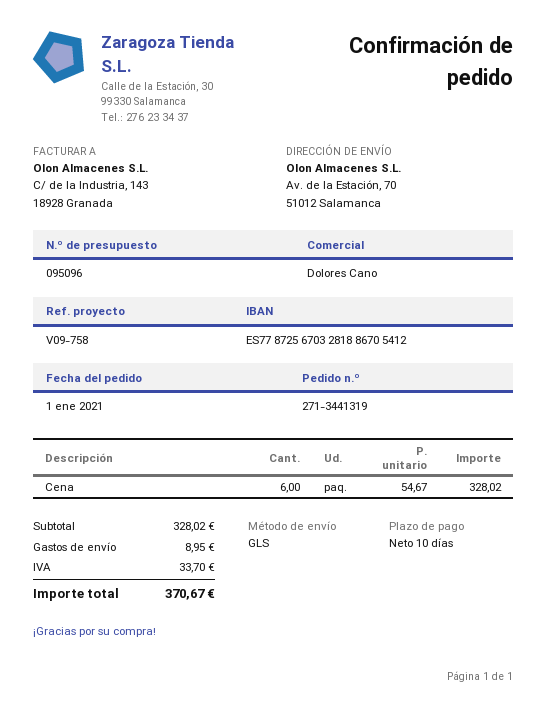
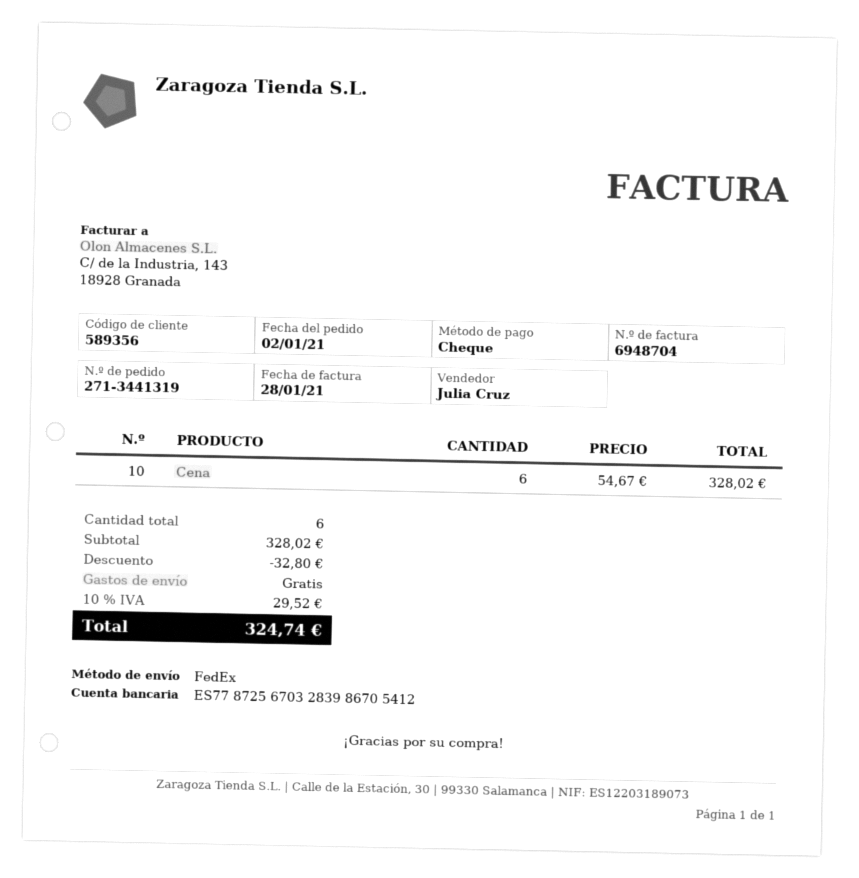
order date: 2021-01-01 -> 2021-01-02
sales rep: Dolores Cano -> Julia Cruz
bank account: ES7787256703281886705412 -> ES7787256703283986705412
shipping method: GLS -> FedEx
discount: none -> 32.80
shipping: 8.95 -> 0.00
tax: 33.70 -> 29.52
total: 370.67 -> 324.74

